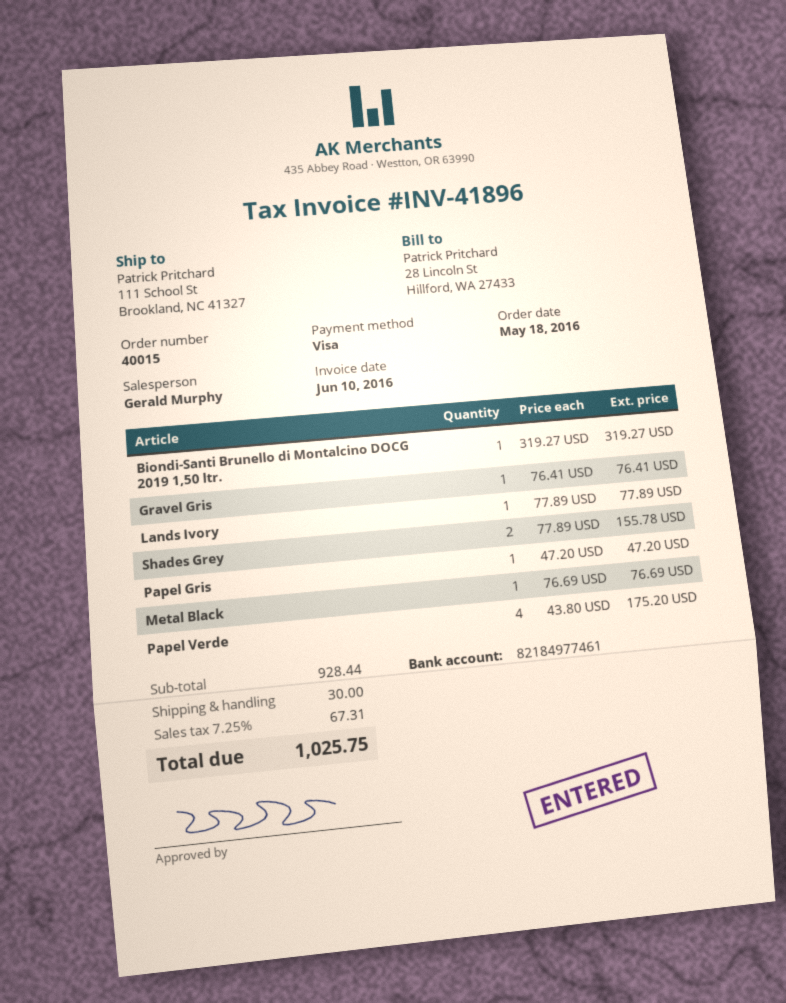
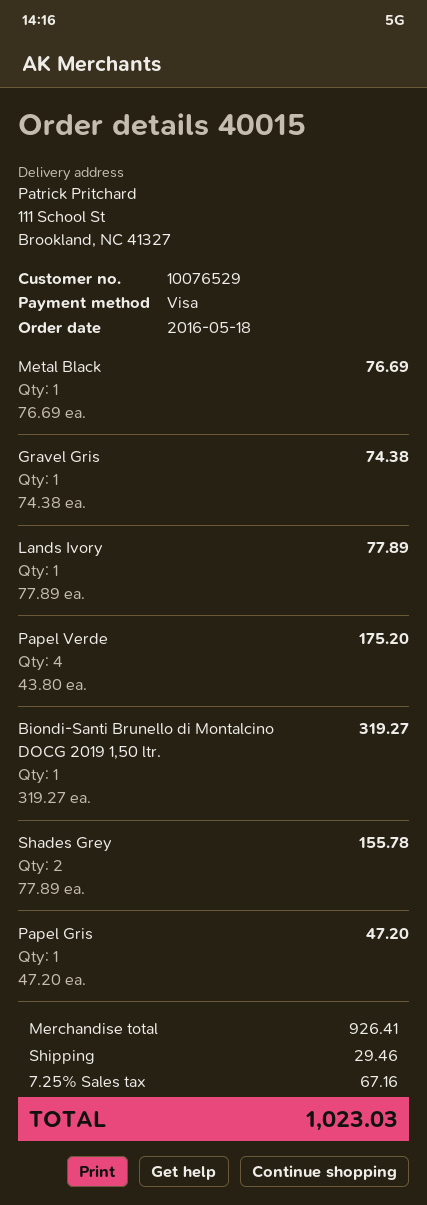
Gravel Gris: 1 x 76.41 = 76.41 -> 1 x 74.38 = 74.38
subtotal: 928.44 -> 926.41
shipping: 30.00 -> 29.46
tax: 7.25% = 67.31 -> 7.25% = 67.16
total: 1025.75 -> 1023.03

